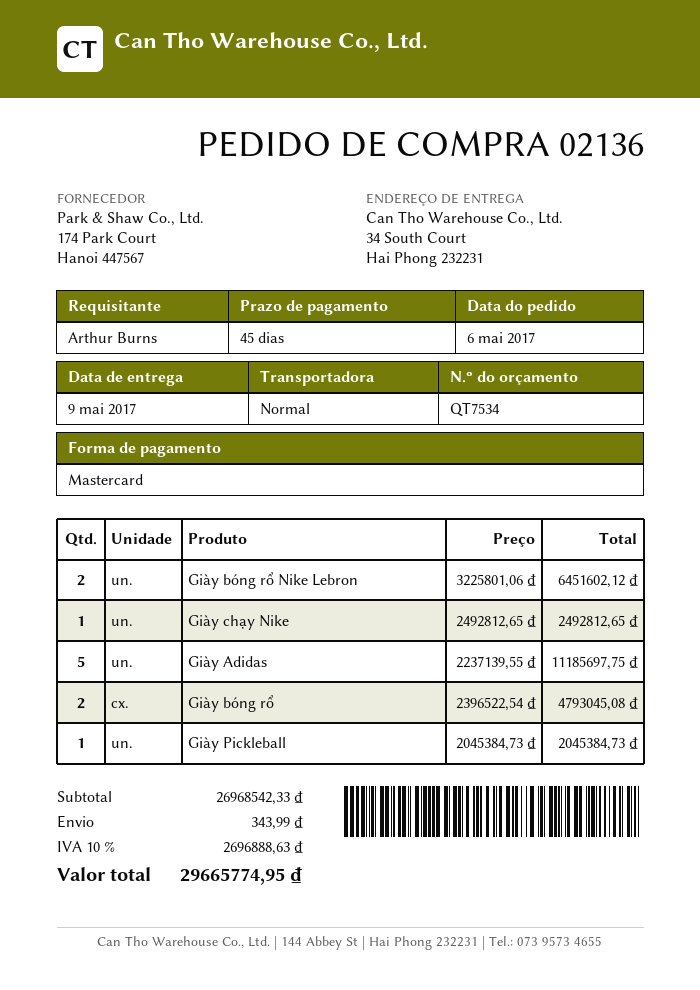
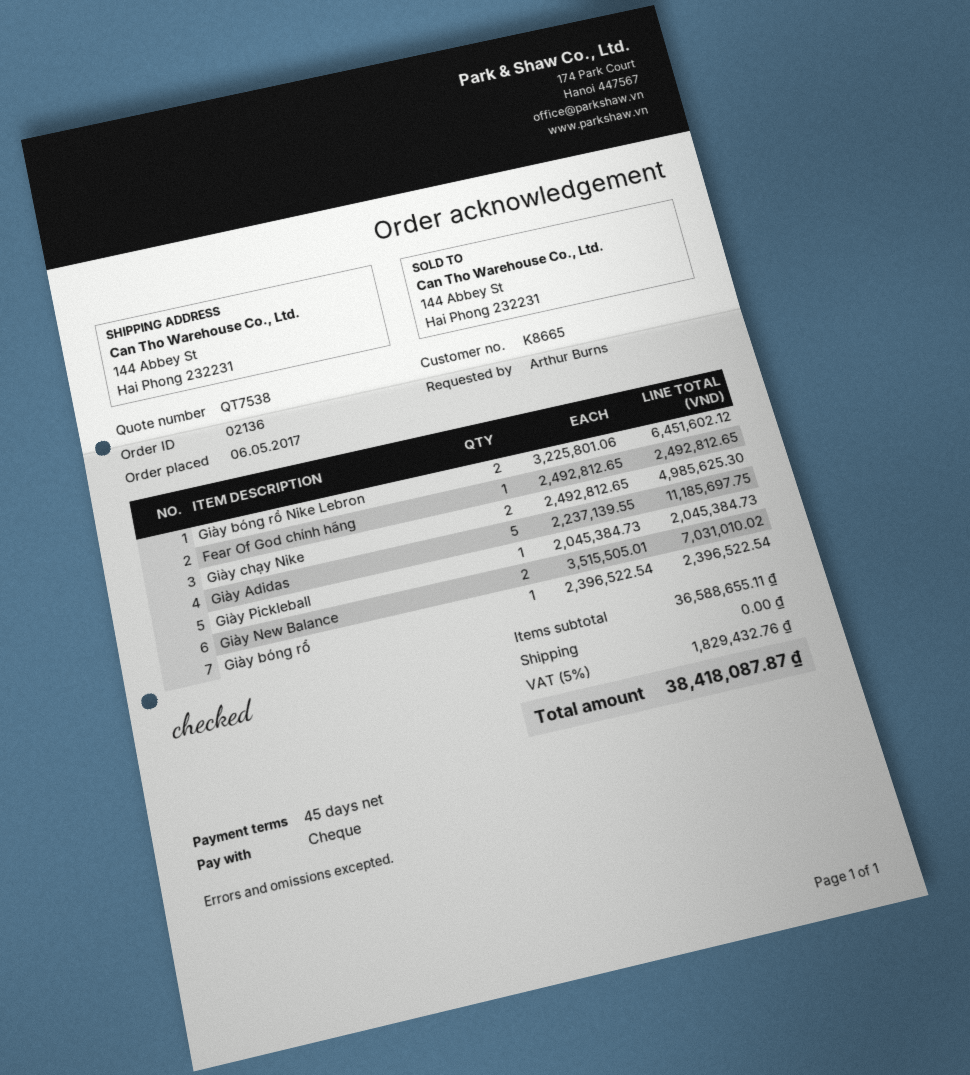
quote number: QT7534 -> QT7538
payment method: Mastercard -> cheque
ship to: 34 South Court, Hai Phong 232231 -> 144 Abbey St, Hai Phong 232231
Giày chạy Nike: 1 x 2492812.65 = 2492812.65 -> 2 x 2492812.65 = 4985625.30
Giày bóng rổ: 2 x 2396522.54 = 4793045.08 -> 1 x 2396522.54 = 2396522.54
Fear Of God chính hãng: none -> 1 x 2492812.65 = 2492812.65
Giày New Balance: none -> 2 x 3515505.01 = 7031010.02
subtotal: 26968542.33 -> 36588655.11
shipping: 343.99 -> 0.00
tax: 10% = 2696888.63 -> 5% = 1829432.76
total: 29665774.95 -> 38418087.87

